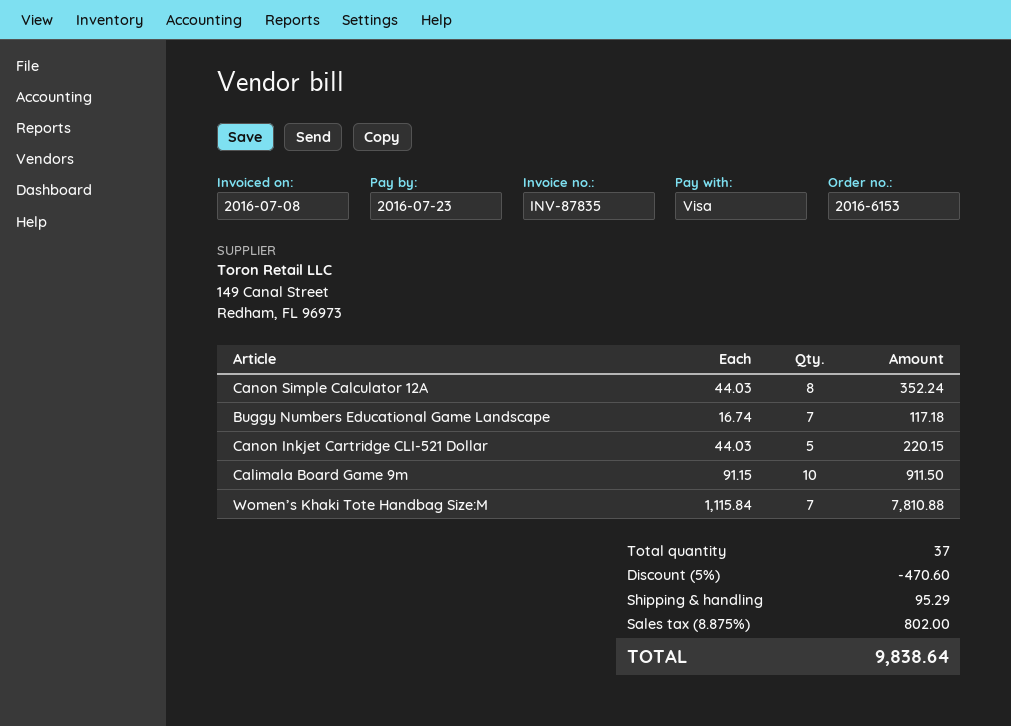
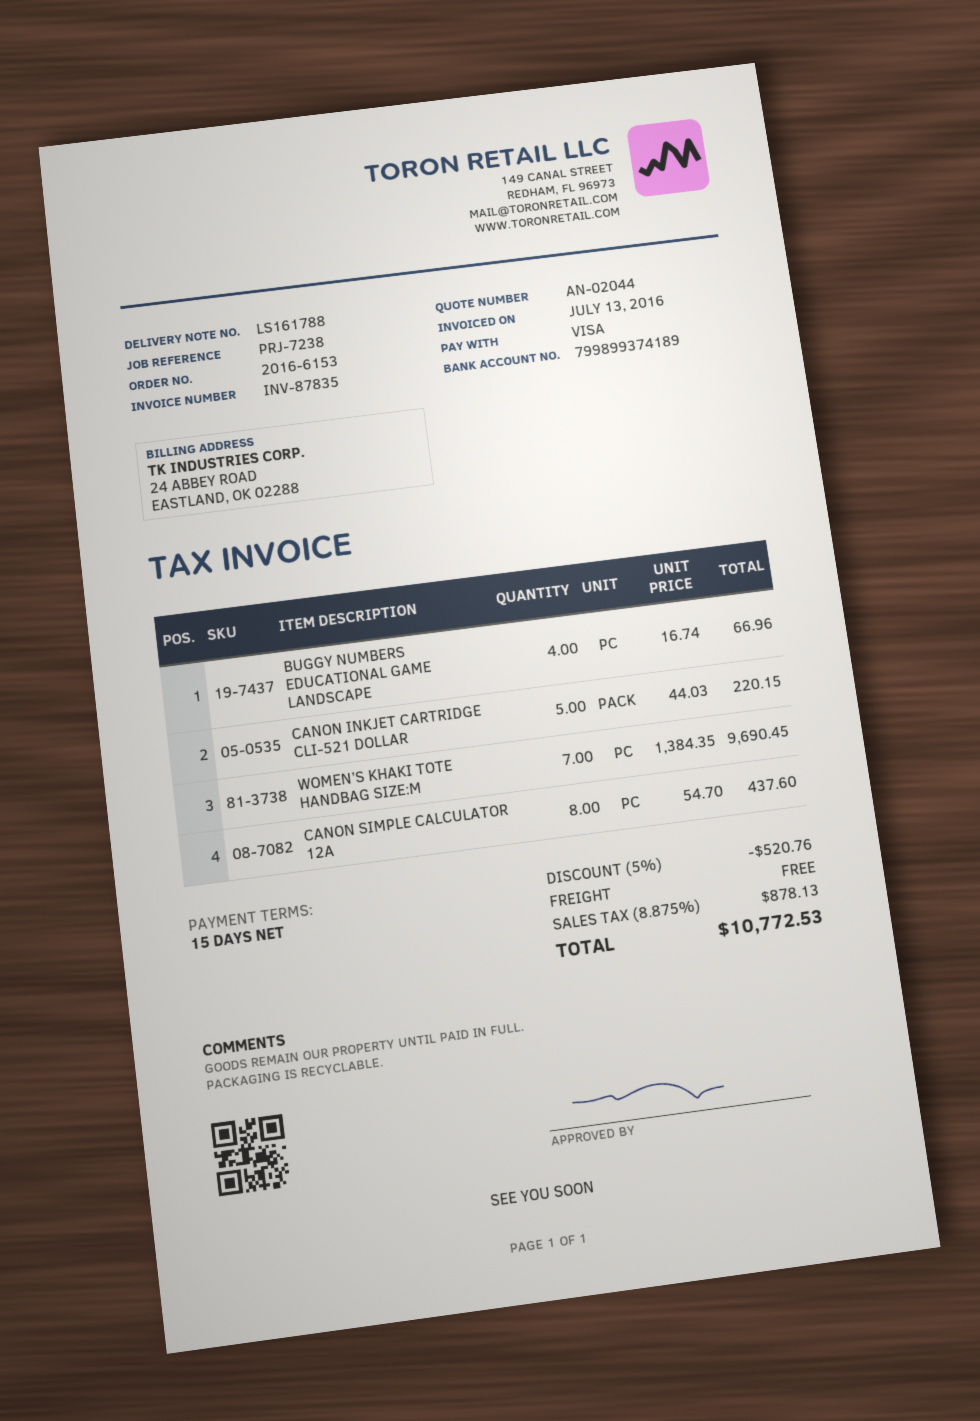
invoice date: 2016-07-08 -> 2016-07-13
Canon Simple Calculator 12A: 8 x 44.03 = 352.24 -> 8 x 54.70 = 437.60
Buggy Numbers Educational Game Landscape: 7 x 16.74 = 117.18 -> 4 x 16.74 = 66.96
Calimala Board Game 9m: 10 x 91.15 = 911.50 -> none
Women’s Khaki Tote Handbag Size:M: 7 x 1115.84 = 7810.88 -> 7 x 1384.35 = 9690.45
discount: 5% = 470.60 -> 5% = 520.76
shipping: 95.29 -> 0.00
tax: 8.875% = 802.00 -> 8.875% = 878.13
total: 9838.64 -> 10772.53

